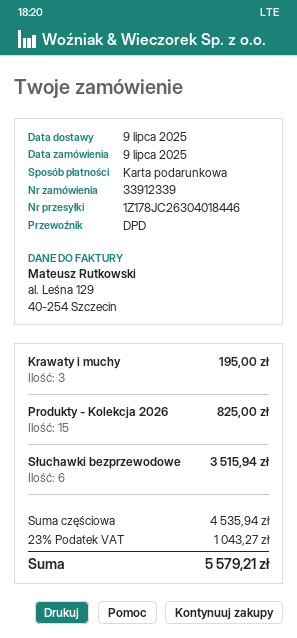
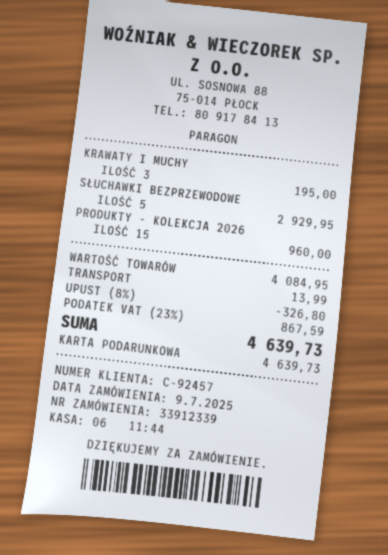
Produkty - Kolekcja 2026: 15 for 825.00 -> 15 for 960.00
Słuchawki bezprzewodowe: 6 for 3515.94 -> 5 for 2929.95
subtotal: 4535.94 -> 4084.95
discount: none -> 8% = 326.80
shipping: none -> 13.99
tax: 23% = 1043.27 -> 23% = 867.59
total: 5579.21 -> 4639.73

